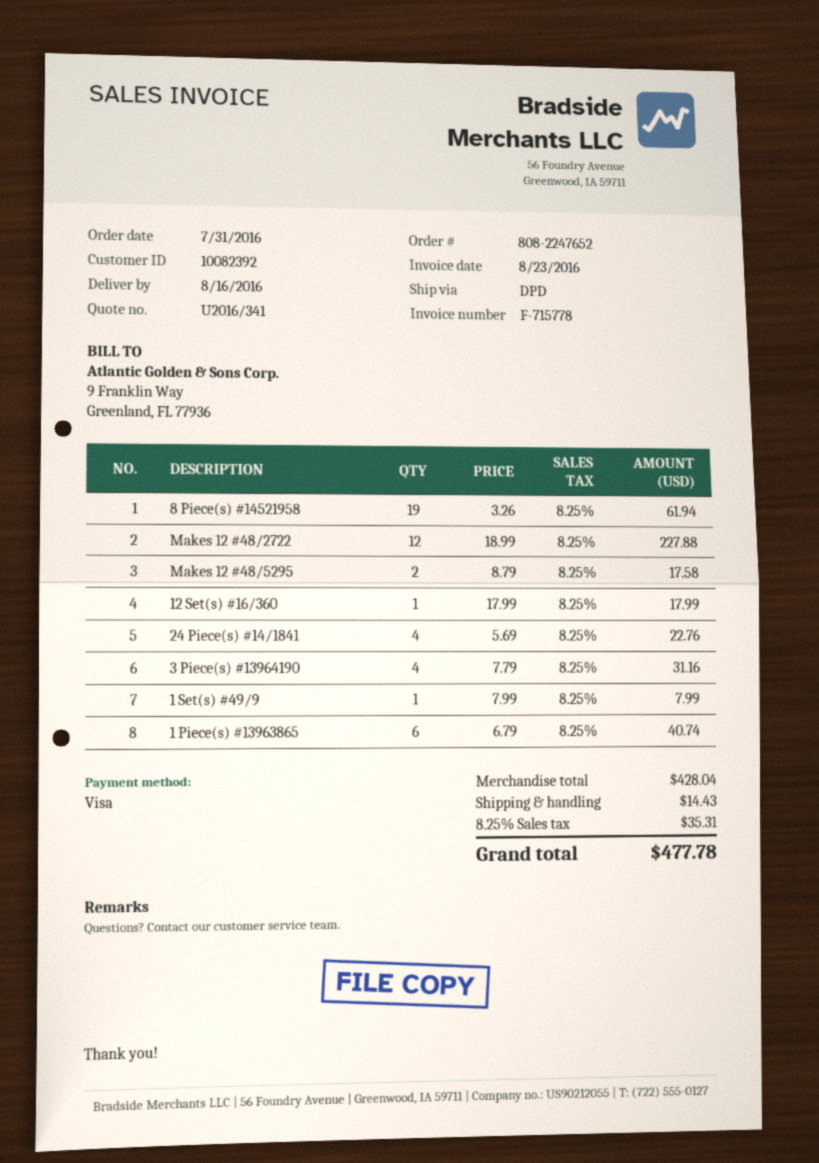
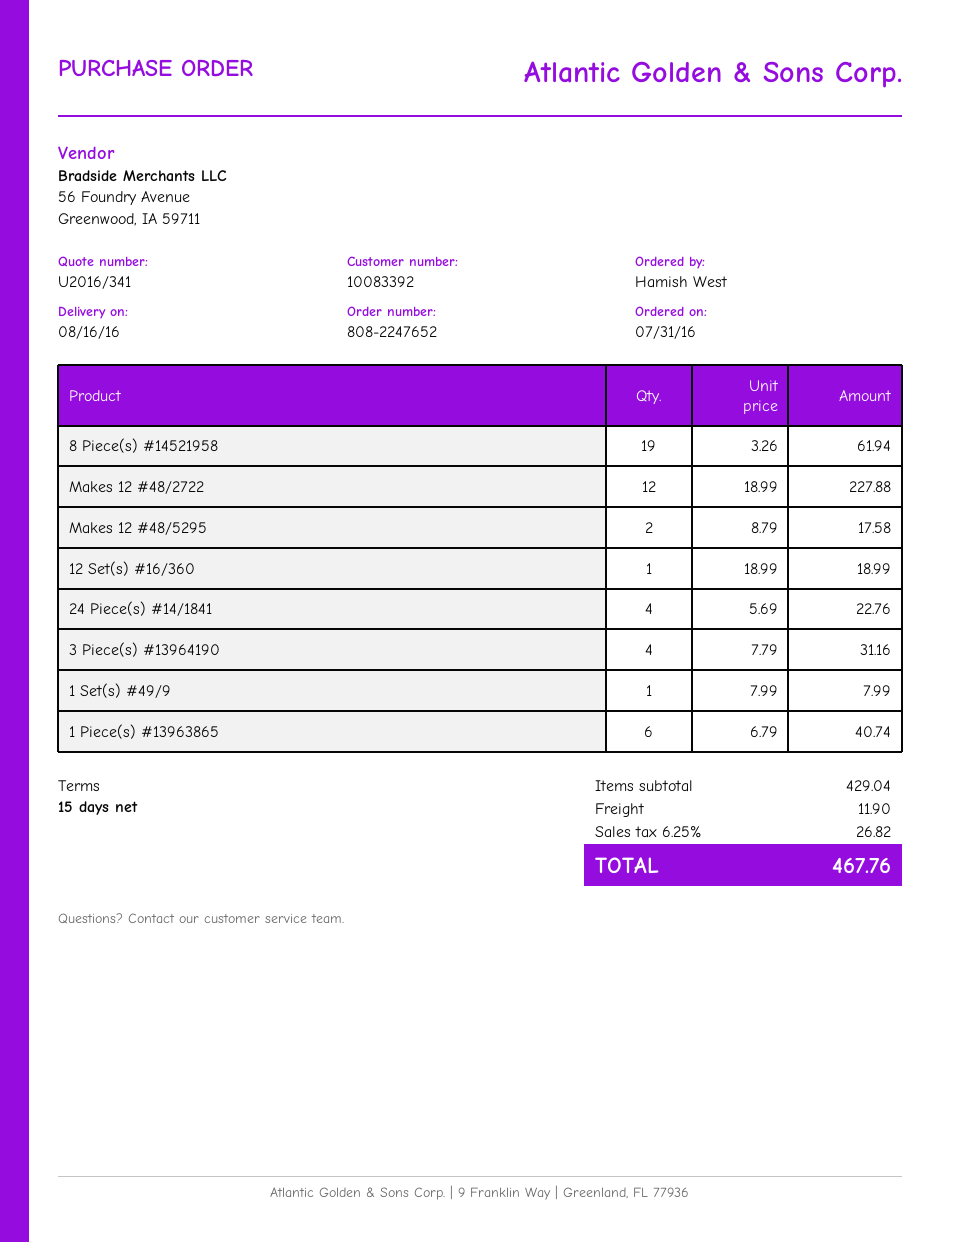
customer number: 10082392 -> 10083392
12 Set(s) #16/360: 1 x 17.99 = 17.99 -> 1 x 18.99 = 18.99
subtotal: 428.04 -> 429.04
shipping: 14.43 -> 11.90
tax: 8.25% = 35.31 -> 6.25% = 26.82
total: 477.78 -> 467.76

